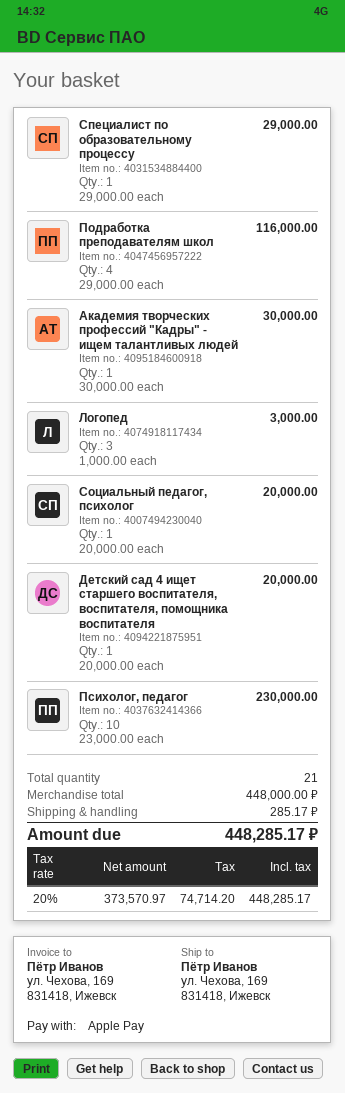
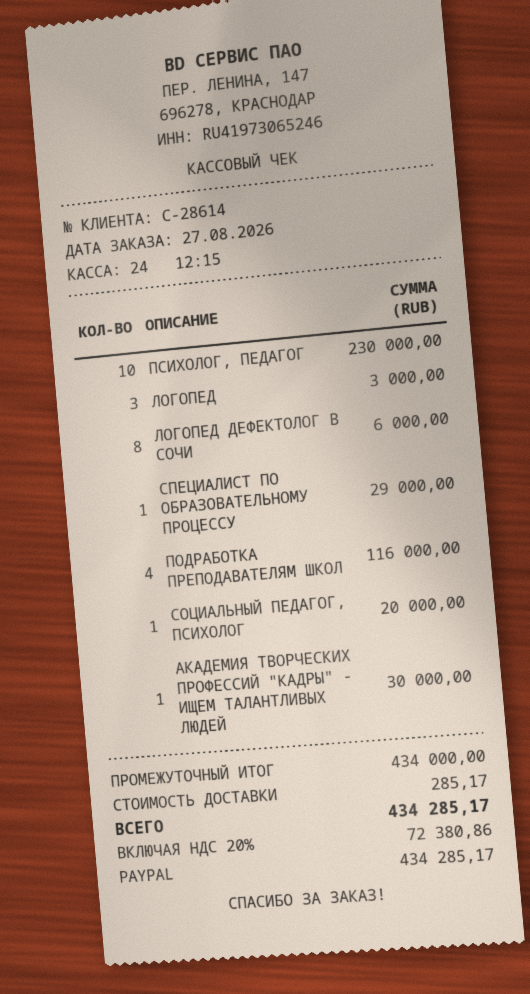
payment method: Apple Pay -> PayPal
Детский сад 4 ищет старшего воспитателя, воспитателя, помощника воспитателя: 1 for 20000.00 -> none
ЛОГОПЕД ДЕФЕКТОЛОГ В СОЧИ: none -> 8 for 6000.00
subtotal: 448000.00 -> 434000.00
tax: 20% = 74714.20 -> 20% = 72380.86
total: 448285.17 -> 434285.17

